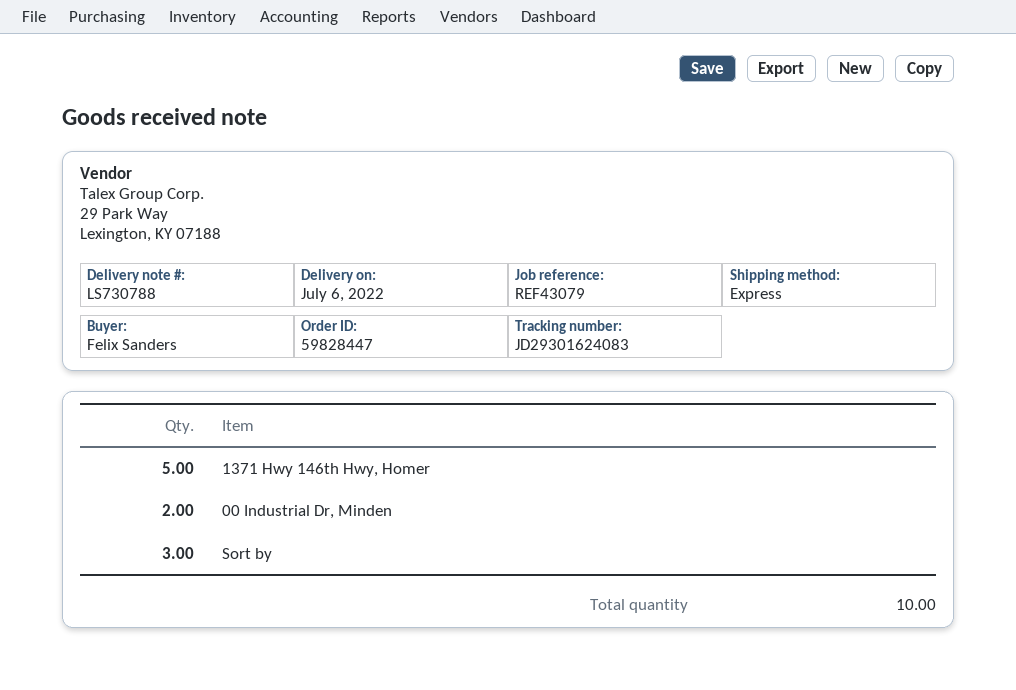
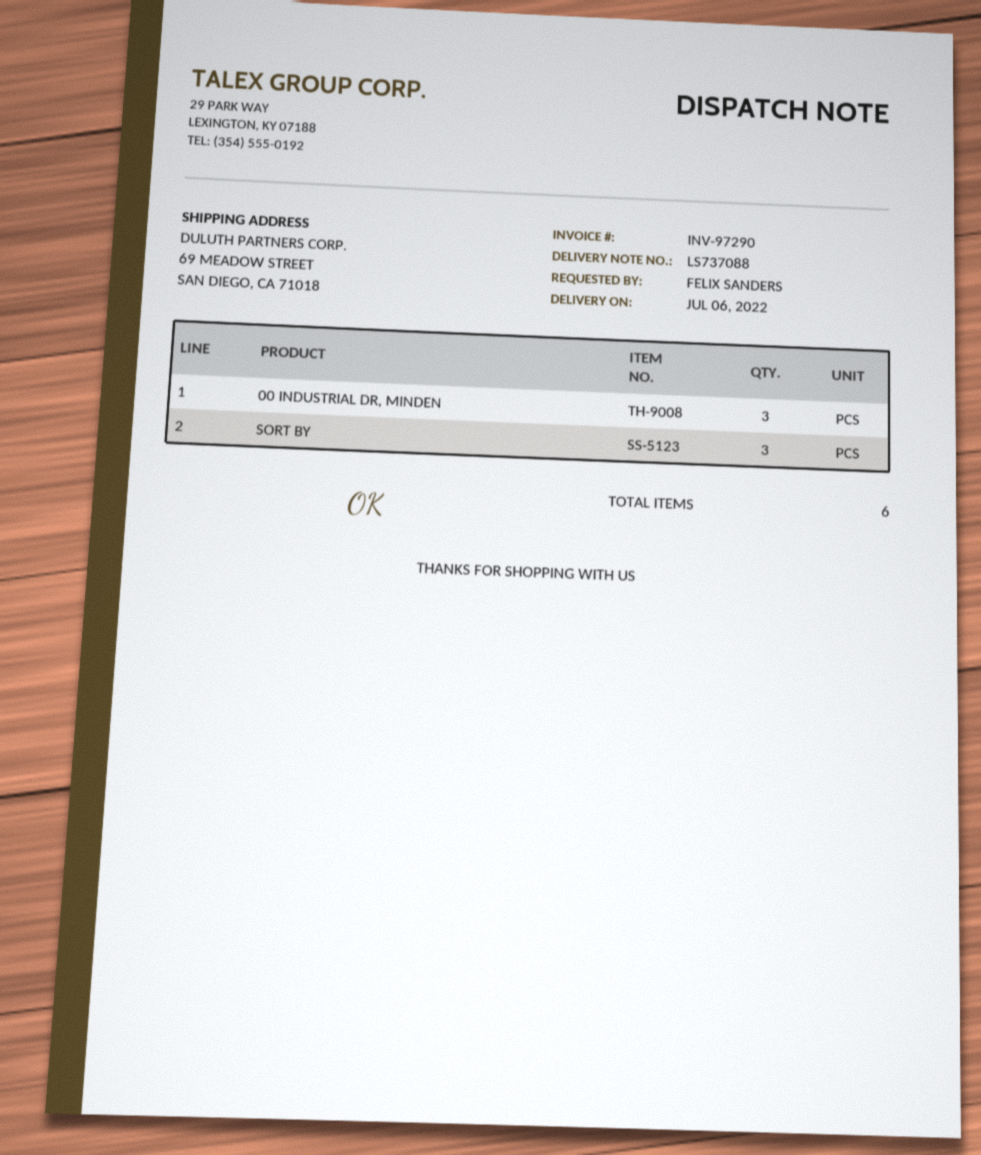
delivery note number: LS730788 -> LS737088
1371 Hwy 146th Hwy, Homer: 5 -> none
00 Industrial Dr, Minden: 2 -> 3
total quantity: 10 -> 6

